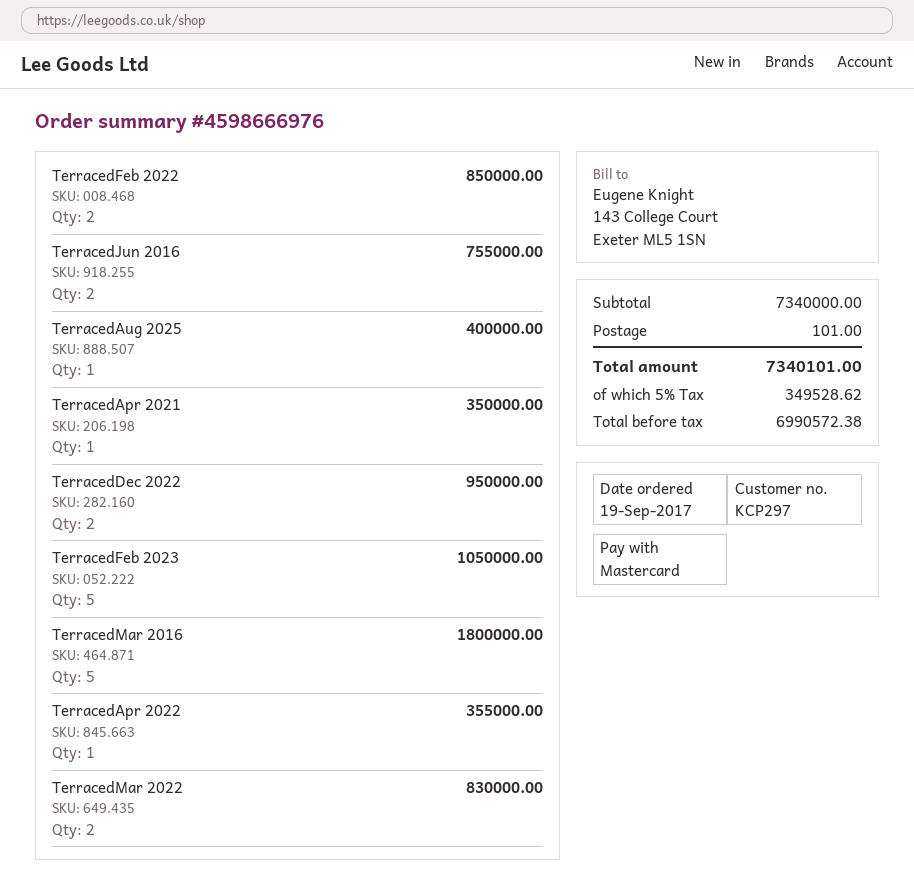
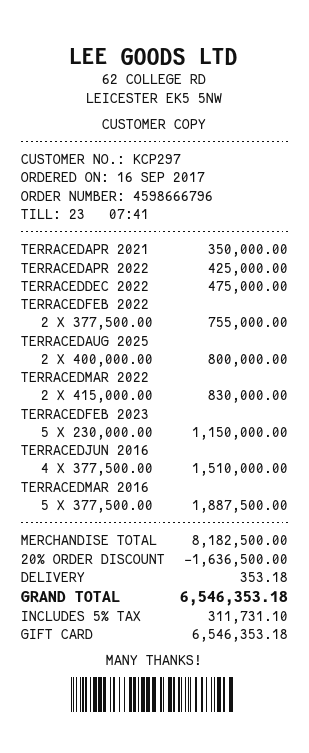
order number: 4598666976 -> 4598666796
order date: 2017-09-19 -> 2017-09-16
payment method: Mastercard -> gift card
TerracedFeb 2022: 2 for 850000.00 -> 2 for 755000.00
TerracedJun 2016: 2 for 755000.00 -> 4 for 1510000.00
TerracedAug 2025: 1 for 400000.00 -> 2 for 800000.00
TerracedDec 2022: 2 for 950000.00 -> 1 for 475000.00
TerracedFeb 2023: 5 for 1050000.00 -> 5 for 1150000.00
TerracedMar 2016: 5 for 1800000.00 -> 5 for 1887500.00
TerracedApr 2022: 1 for 355000.00 -> 1 for 425000.00
subtotal: 7340000.00 -> 8182500.00
discount: none -> 20% = 1636500.00
shipping: 101.00 -> 353.18
tax: 5% = 349528.62 -> 5% = 311731.10
total: 7340101.00 -> 6546353.18

